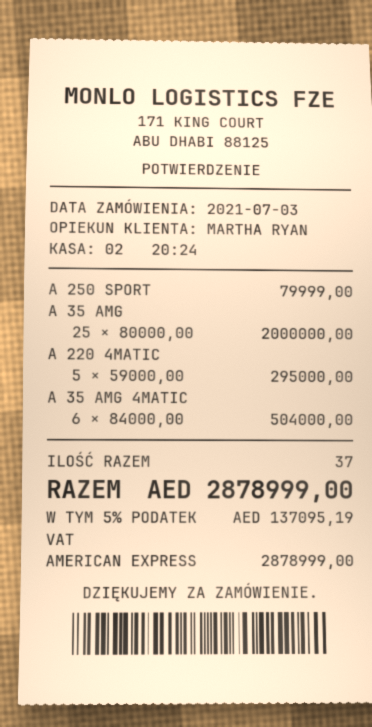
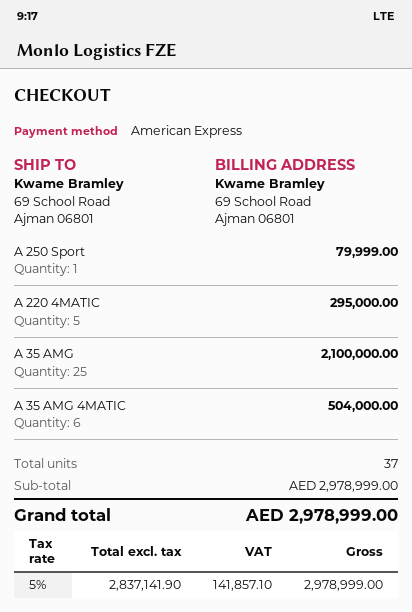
A 35 AMG: 25 for 2000000.00 -> 25 for 2100000.00
tax: 5% = 137095.19 -> 5% = 141857.10
total: 2878999.00 -> 2978999.00

